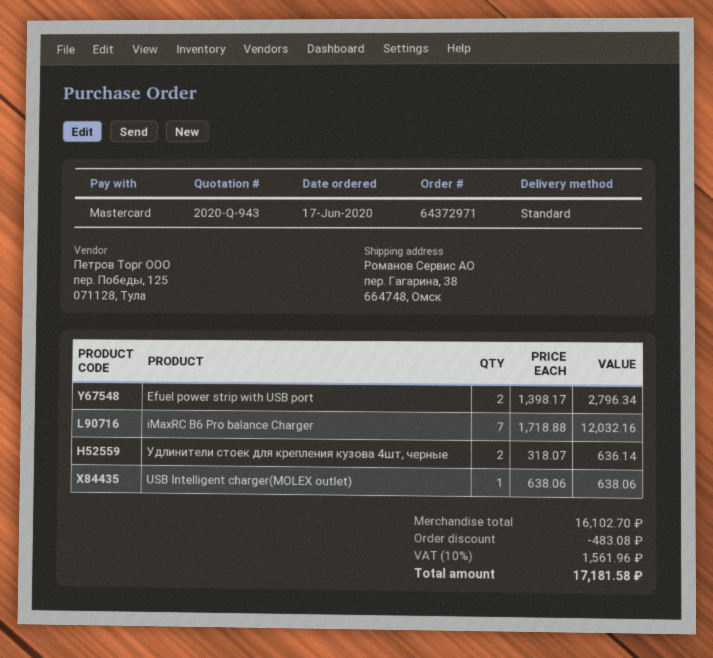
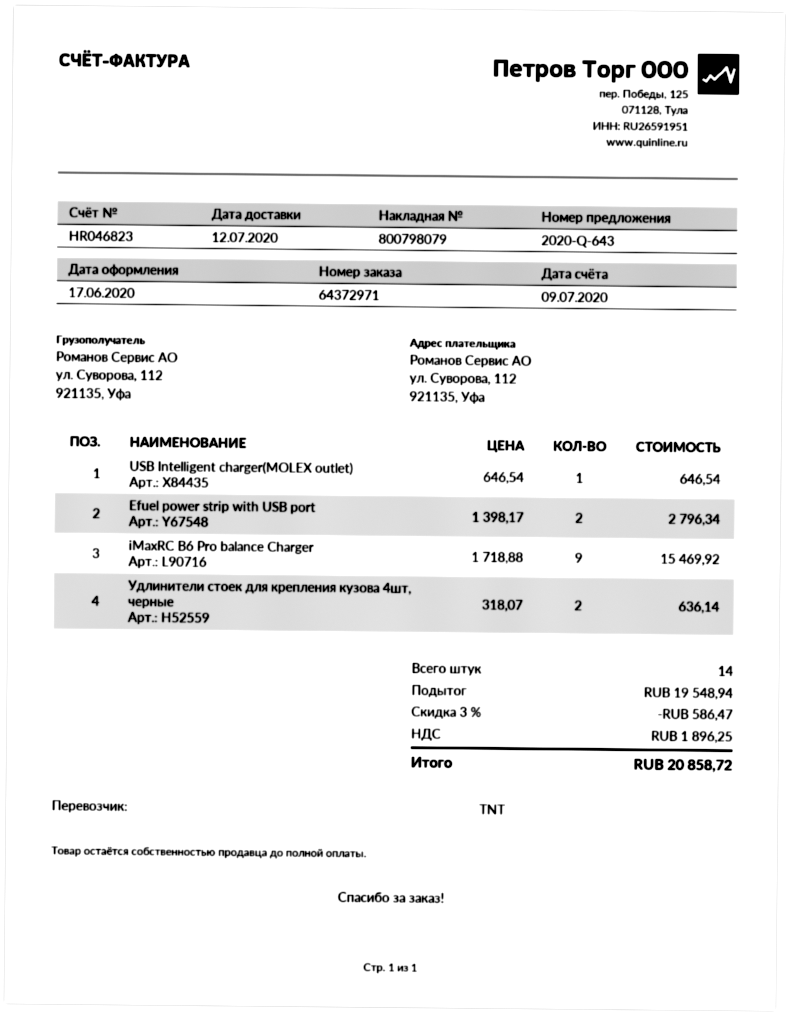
quote number: 2020-Q-943 -> 2020-Q-643
shipping method: standard -> TNT
ship to: пер. Гагарина, 38, 664748, Омск -> ул. Суворова, 112, 921135, Уфа
iMaxRC B6 Pro balance Charger: 7 x 1718.88 = 12032.16 -> 9 x 1718.88 = 15469.92
USB Intelligent charger(MOLEX outlet): 1 x 638.06 = 638.06 -> 1 x 646.54 = 646.54
subtotal: 16102.70 -> 19548.94
discount: 483.08 -> 586.47
tax: 1561.96 -> 1896.25
total: 17181.58 -> 20858.72

